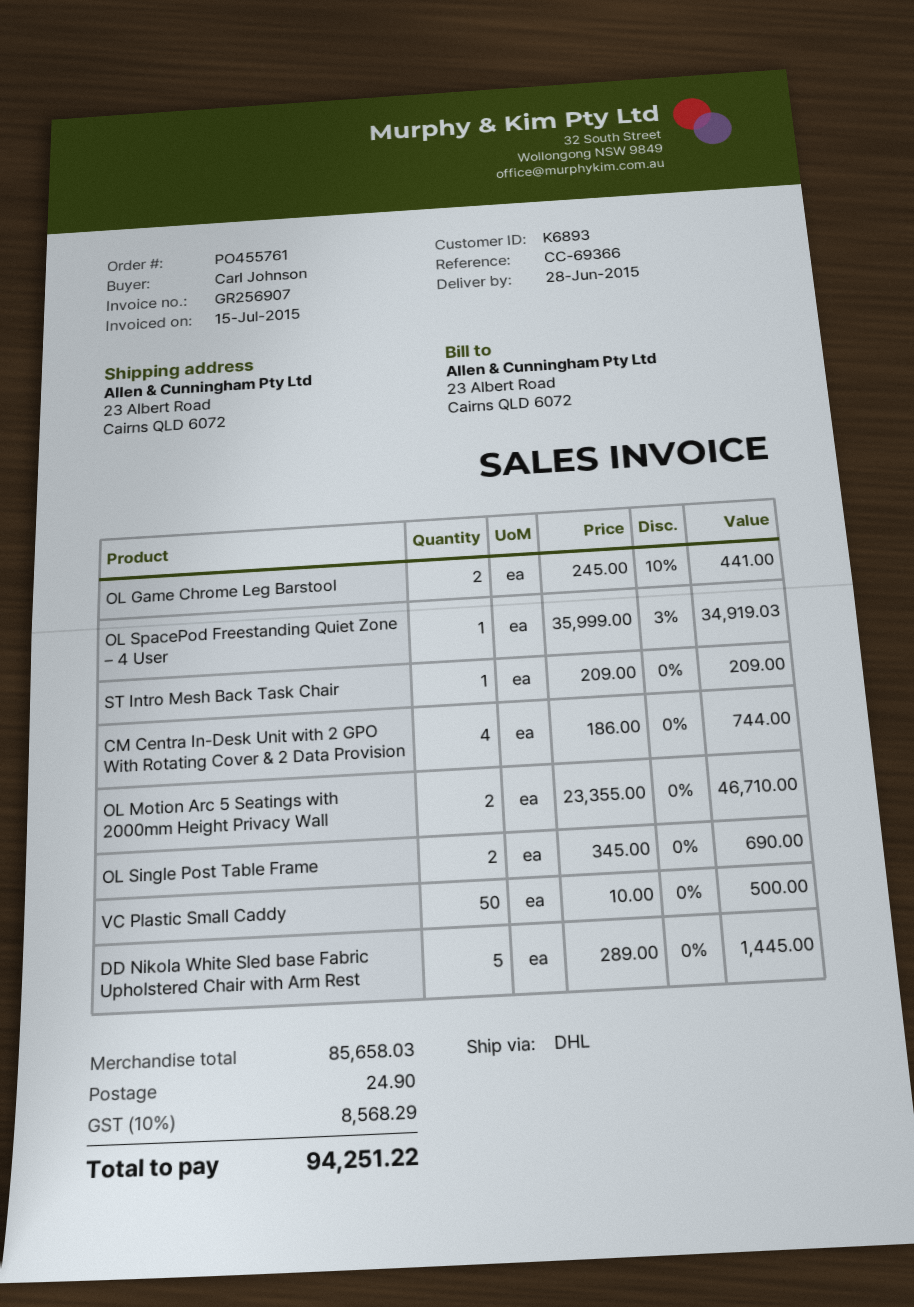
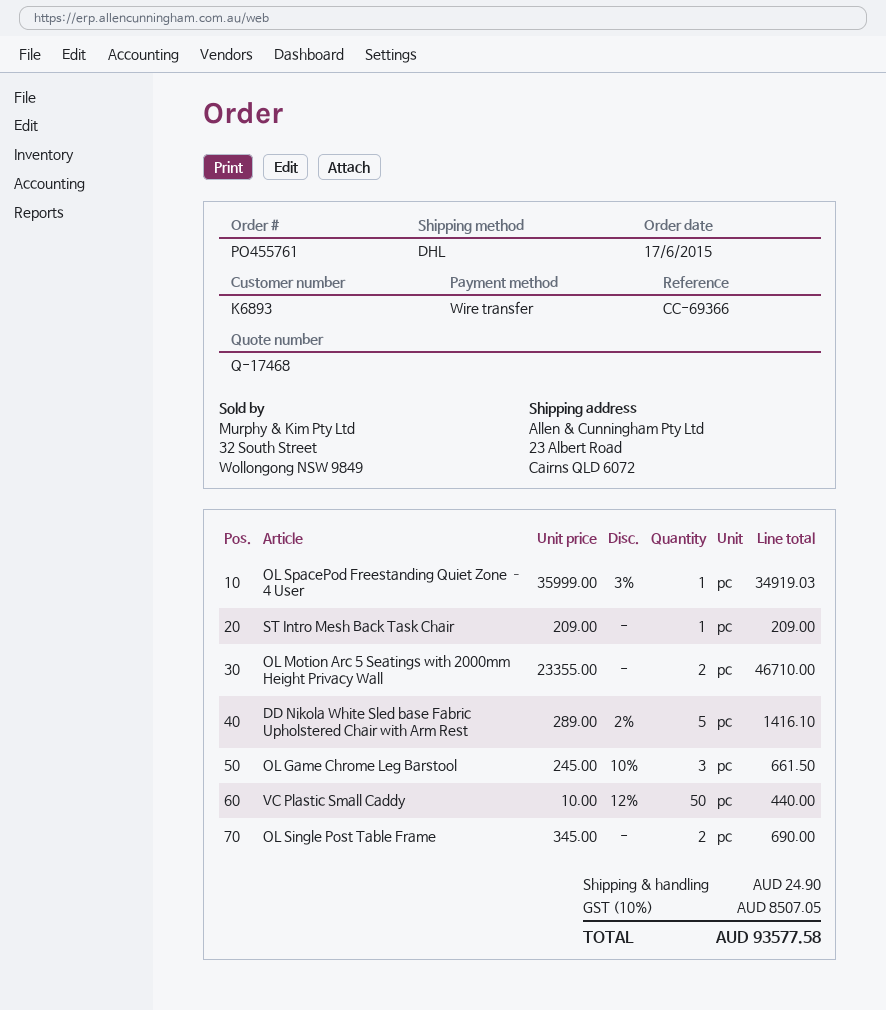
OL Game Chrome Leg Barstool: 2 x 245.00 - 10% = 441.00 -> 3 x 245.00 - 10% = 661.50
CM Centra In-Desk Unit with 2 GPO With Rotating Cover & 2 Data Provision: 4 x 186.00 = 744.00 -> none
VC Plastic Small Caddy: 50 x 10.00 = 500.00 -> 50 x 10.00 - 12% = 440.00
DD Nikola White Sled base Fabric Upholstered Chair with Arm Rest: 5 x 289.00 = 1445.00 -> 5 x 289.00 - 2% = 1416.10
tax: 10% = 8568.29 -> 10% = 8507.05
total: 94251.22 -> 93577.58

